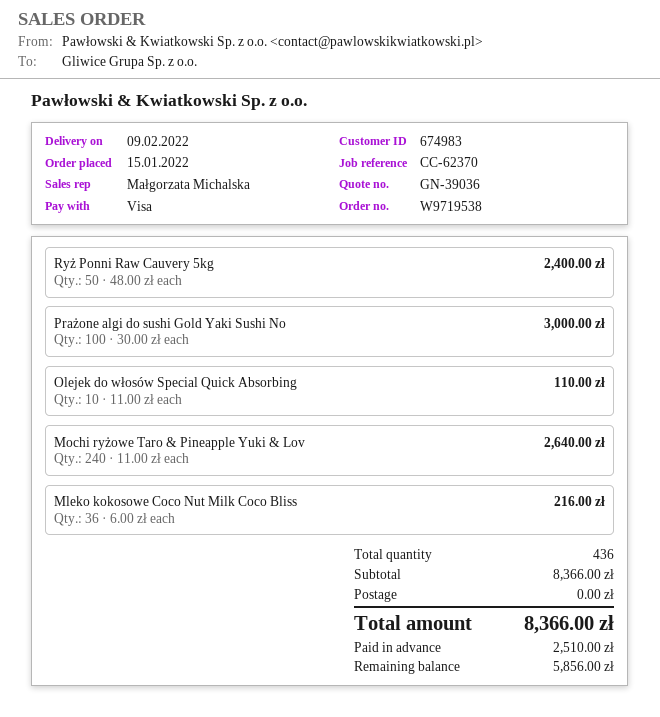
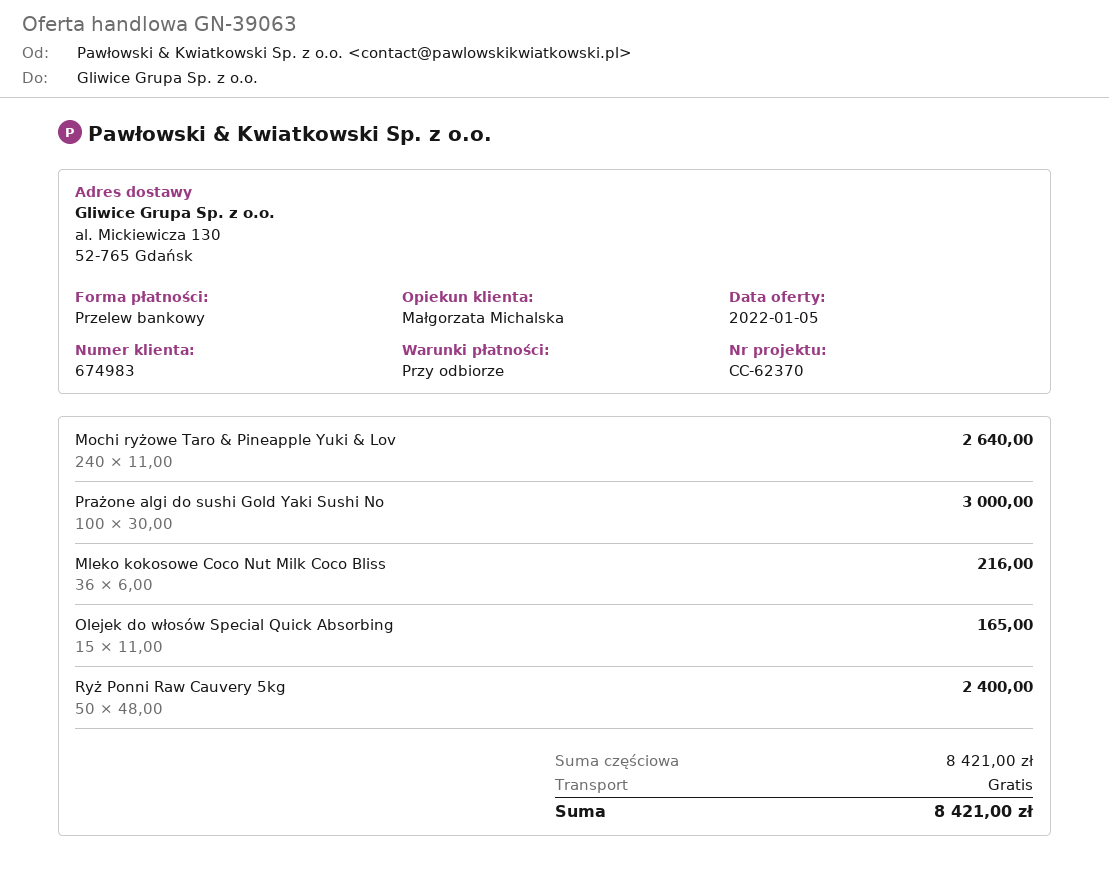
quote number: GN-39036 -> GN-39063
payment method: Visa -> bank transfer
Olejek do włosów Special Quick Absorbing: 10 x 11.00 = 110.00 -> 15 x 11.00 = 165.00
subtotal: 8366.00 -> 8421.00
total: 8366.00 -> 8421.00

